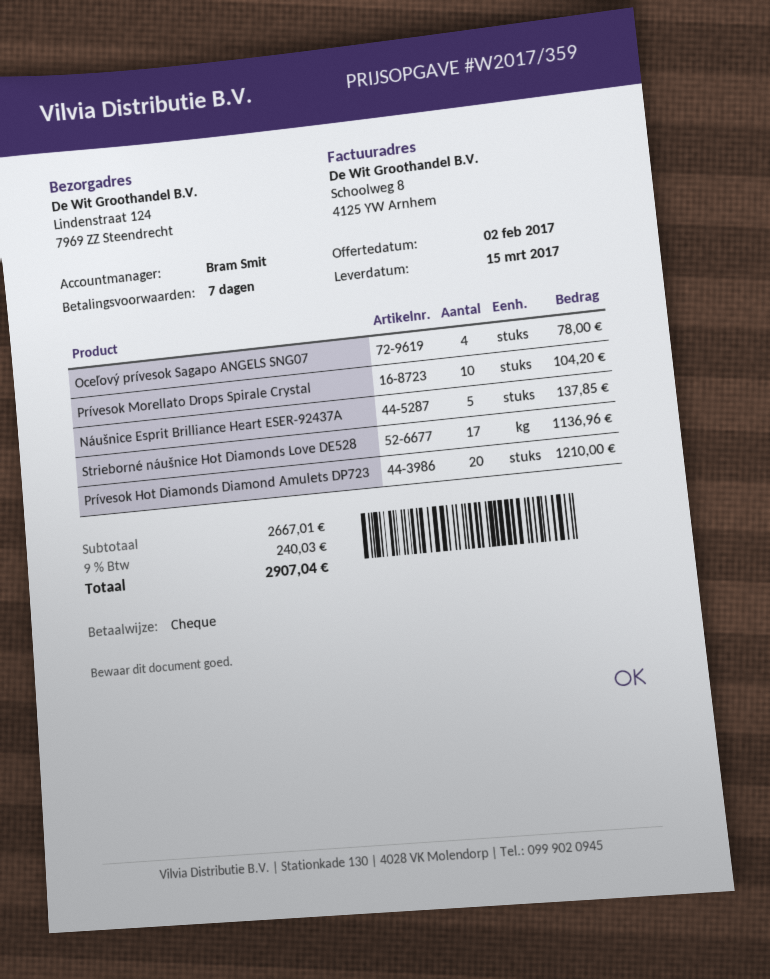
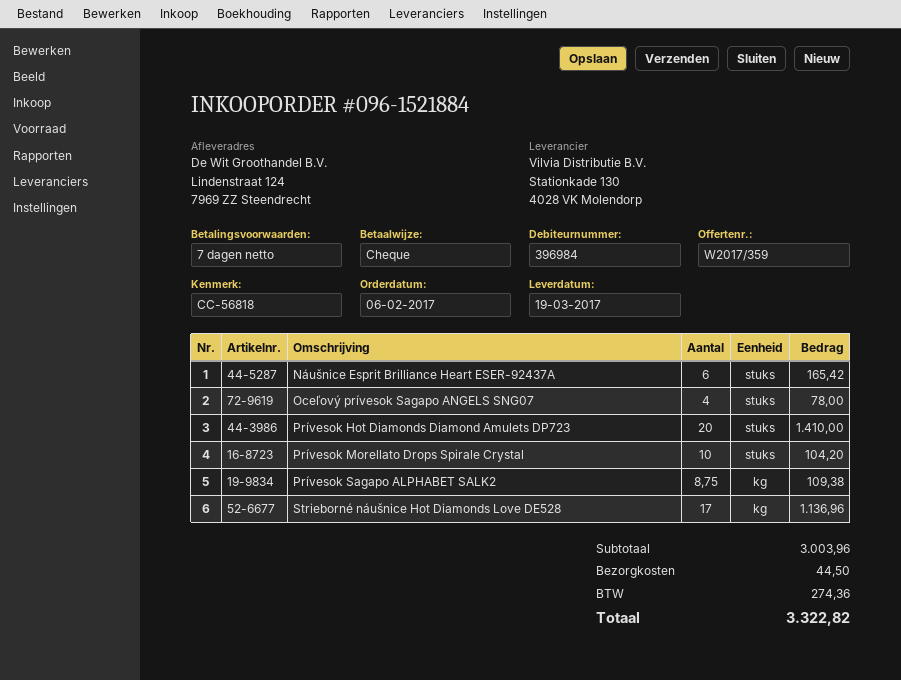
delivery date: 2017-03-15 -> 2017-03-19
Náušnice Esprit Brilliance Heart ESER-92437A: 5 for 137.85 -> 6 for 165.42
Prívesok Hot Diamonds Diamond Amulets DP723: 20 for 1210.00 -> 20 for 1410.00
Prívesok Sagapo ALPHABET SALK2: none -> 8.75 for 109.38
subtotal: 2667.01 -> 3003.96
shipping: none -> 44.50
tax: 240.03 -> 274.36
total: 2907.04 -> 3322.82

